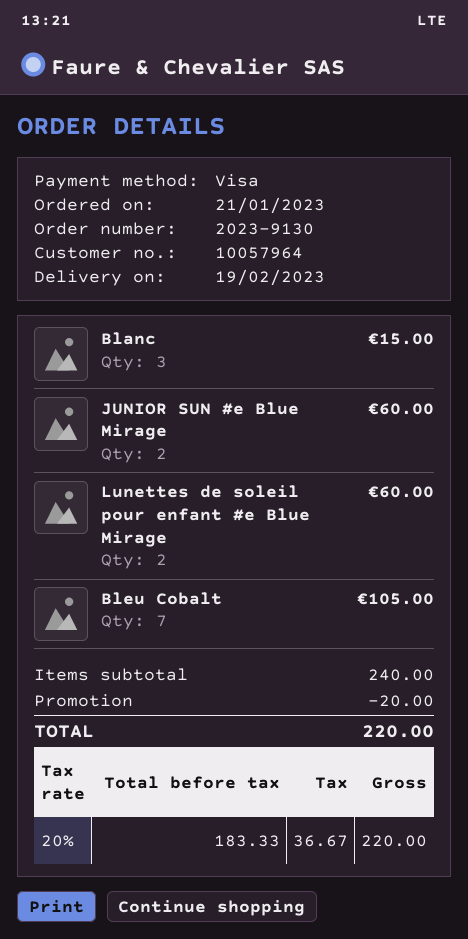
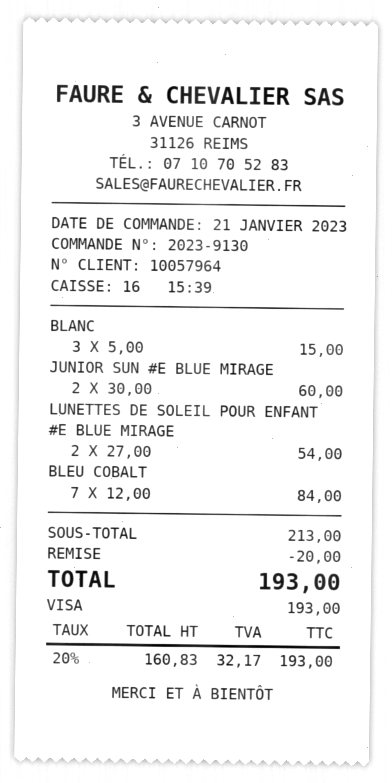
Lunettes de soleil pour enfant #e Blue Mirage: 2 for 60.00 -> 2 for 54.00
Bleu Cobalt: 7 for 105.00 -> 7 for 84.00
subtotal: 240.00 -> 213.00
net: 183.33 -> 160.83
tax: 20% = 36.67 -> 20% = 32.17
total: 220.00 -> 193.00

